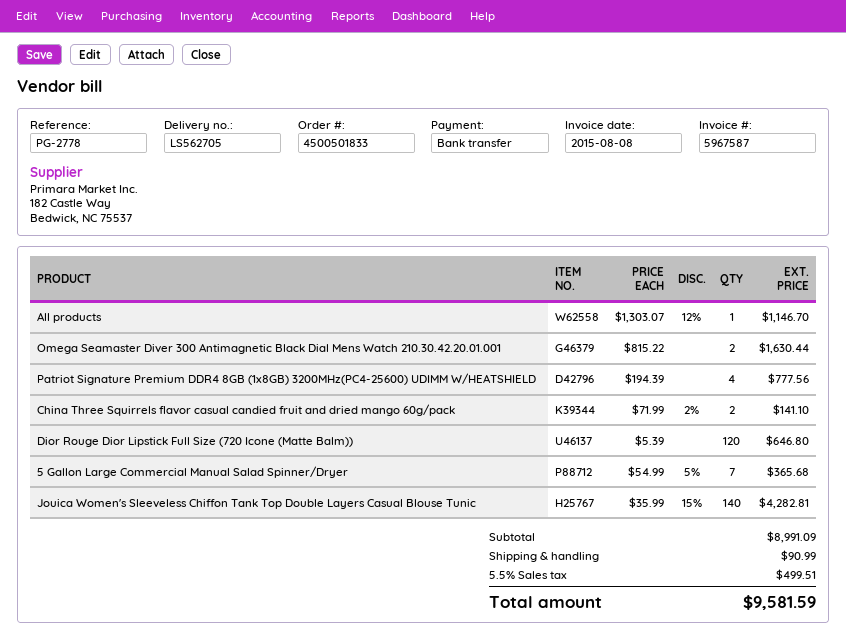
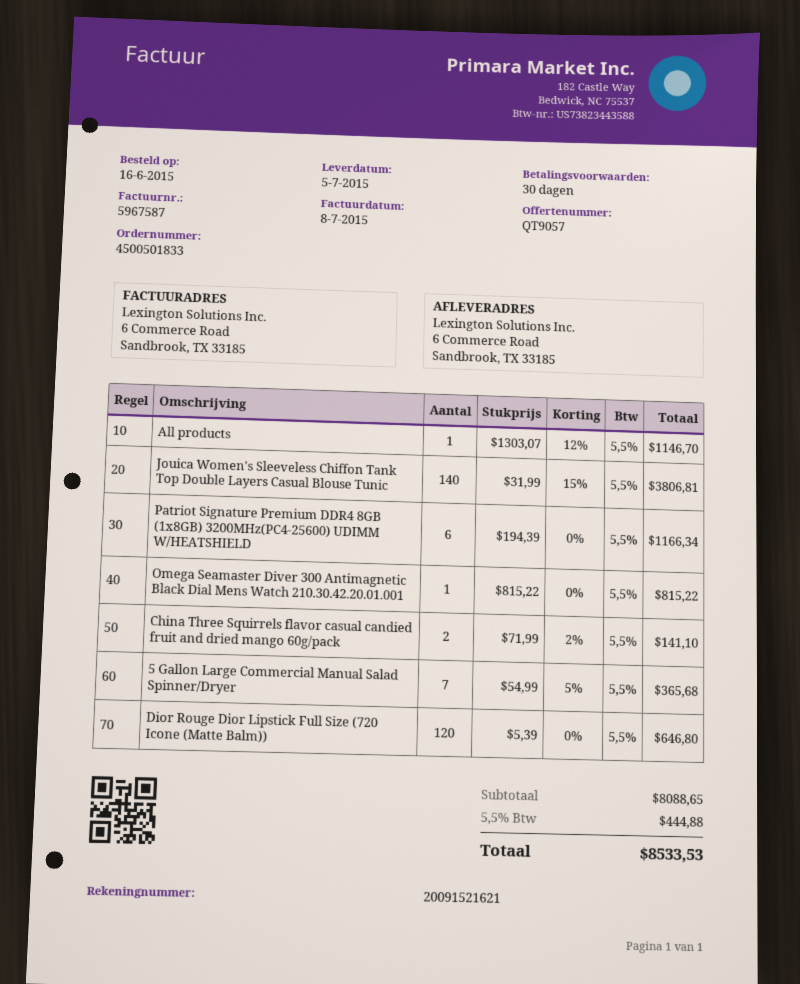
invoice date: 2015-08-08 -> 2015-07-08
Omega Seamaster Diver 300 Antimagnetic Black Dial Mens Watch 210.30.42.20.01.001: 2 x 815.22 = 1630.44 -> 1 x 815.22 = 815.22
Patriot Signature Premium DDR4 8GB (1x8GB) 3200MHz(PC4-25600) UDIMM W/HEATSHIELD: 4 x 194.39 = 777.56 -> 6 x 194.39 = 1166.34
Jouica Women's Sleeveless Chiffon Tank Top Double Layers Casual Blouse Tunic: 140 x 35.99 - 15% = 4282.81 -> 140 x 31.99 - 15% = 3806.81
subtotal: 8991.09 -> 8088.65
shipping: 90.99 -> none
tax: 5.5% = 499.51 -> 5.5% = 444.88
total: 9581.59 -> 8533.53

